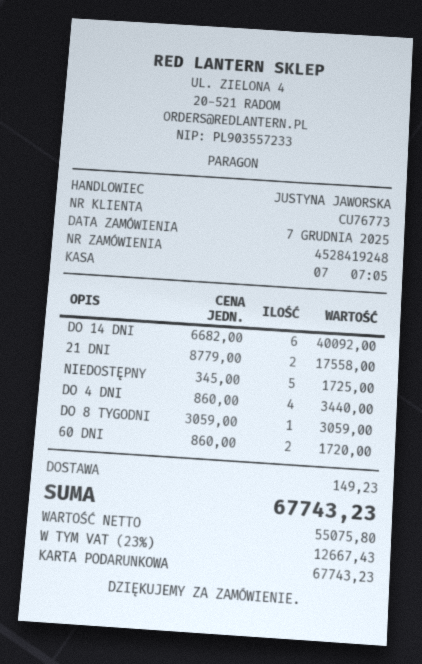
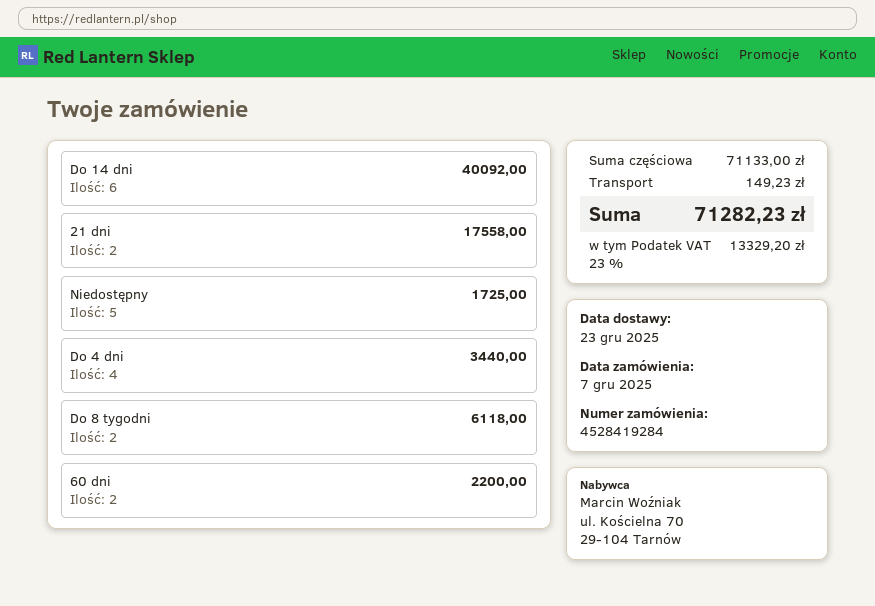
order number: 4528419248 -> 4528419284
DO 8 TYGODNI: 1 for 3059.00 -> 2 for 6118.00
60 DNI: 2 for 1720.00 -> 2 for 2200.00
tax: 23% = 12667.43 -> 23% = 13329.20
total: 67743.23 -> 71282.23

